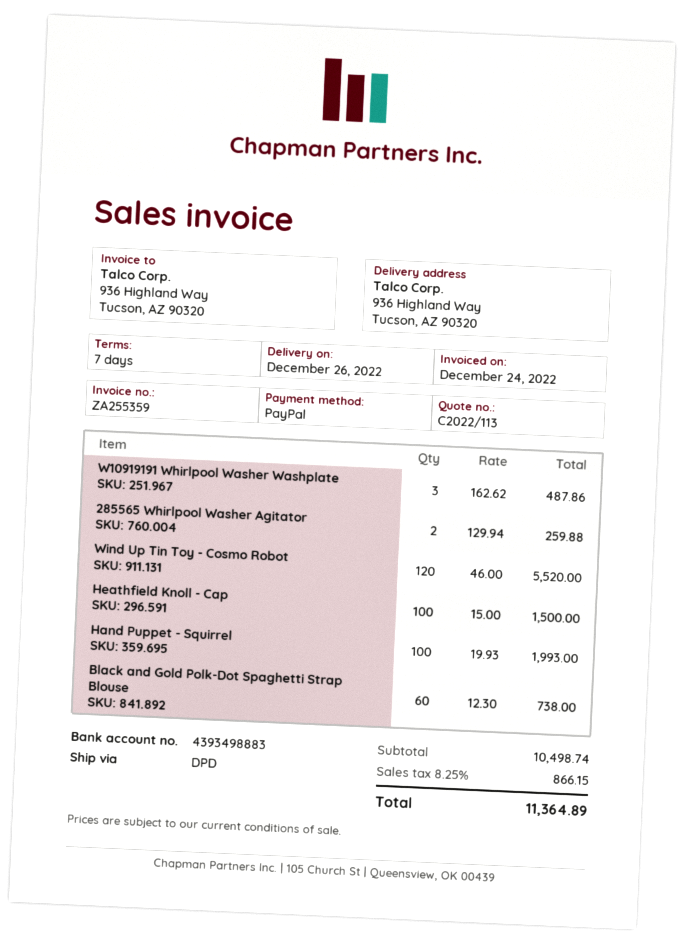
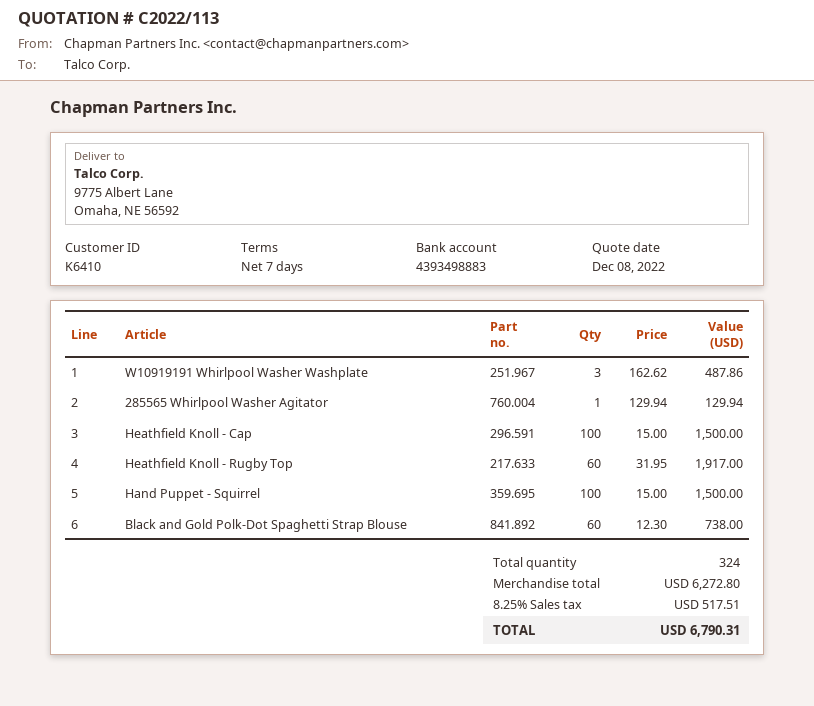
ship to: 936 Highland Way, Tucson, AZ 90320 -> 9775 Albert Lane, Omaha, NE 56592
285565 Whirlpool Washer Agitator: 2 x 129.94 = 259.88 -> 1 x 129.94 = 129.94
Wind Up Tin Toy - Cosmo Robot: 120 x 46.00 = 5520.00 -> none
Hand Puppet - Squirrel: 100 x 19.93 = 1993.00 -> 100 x 15.00 = 1500.00
Heathfield Knoll - Rugby Top: none -> 60 x 31.95 = 1917.00
subtotal: 10498.74 -> 6272.80
tax: 8.25% = 866.15 -> 8.25% = 517.51
total: 11364.89 -> 6790.31

